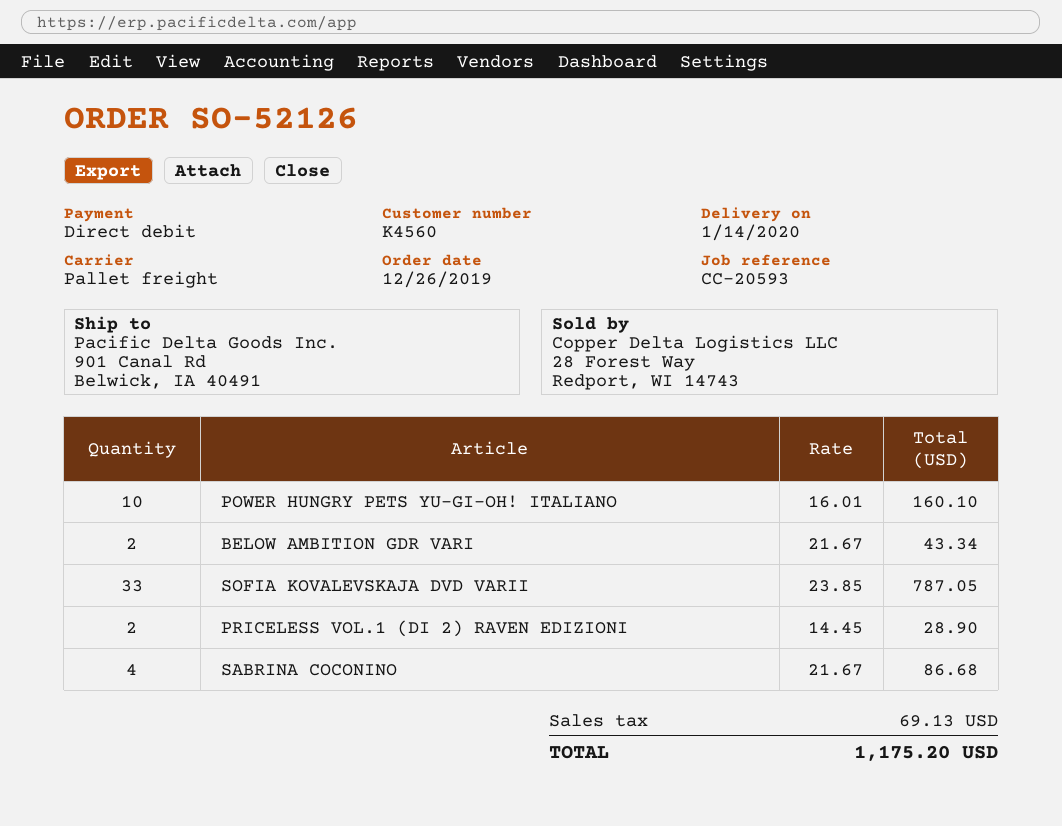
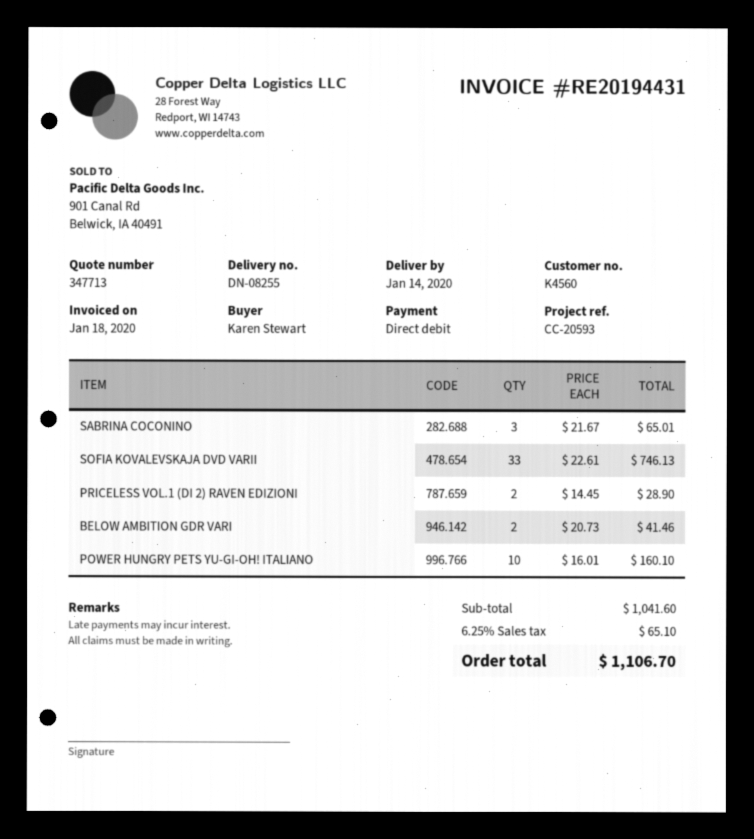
BELOW AMBITION GDR VARI: 2 x 21.67 = 43.34 -> 2 x 20.73 = 41.46
SOFIA KOVALEVSKAJA DVD VARII: 33 x 23.85 = 787.05 -> 33 x 22.61 = 746.13
SABRINA COCONINO: 4 x 21.67 = 86.68 -> 3 x 21.67 = 65.01
tax: 69.13 -> 65.10
total: 1175.20 -> 1106.70

